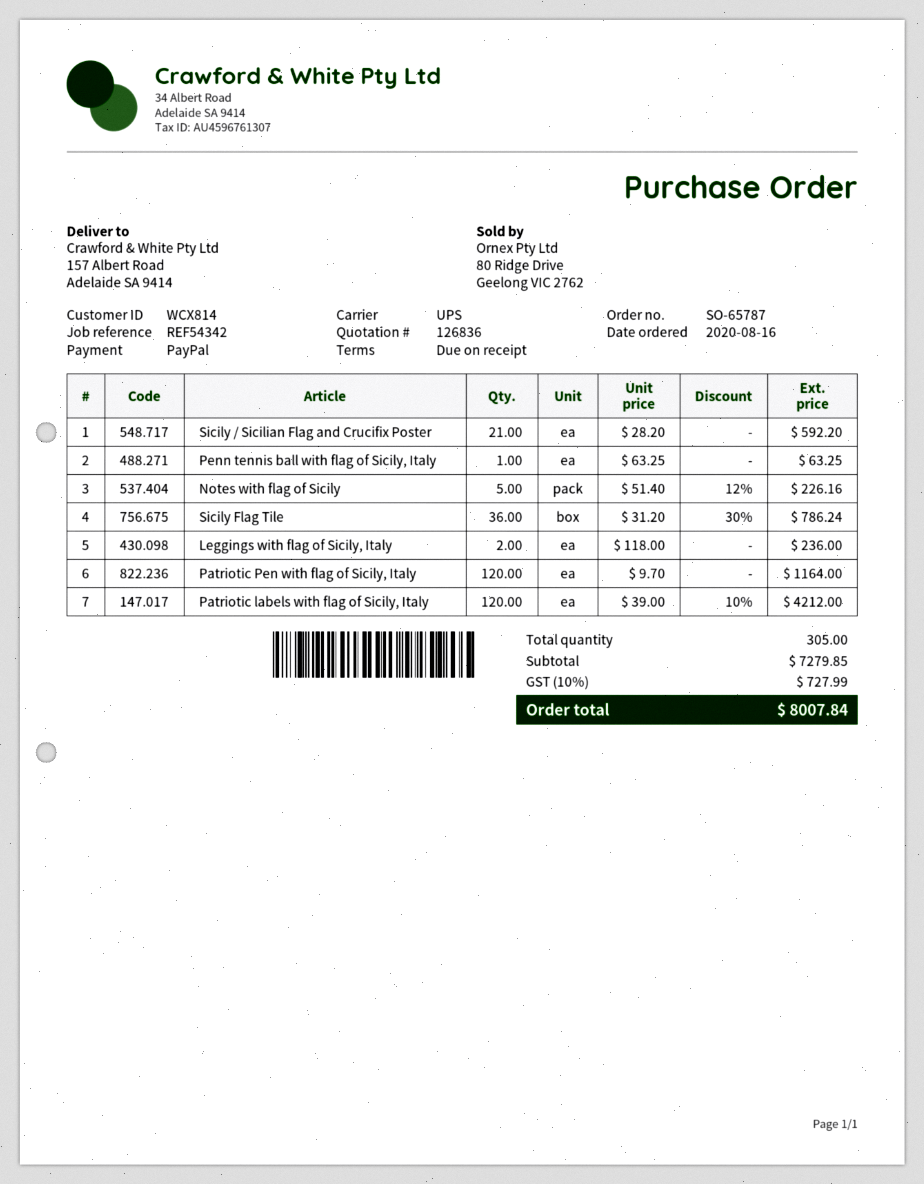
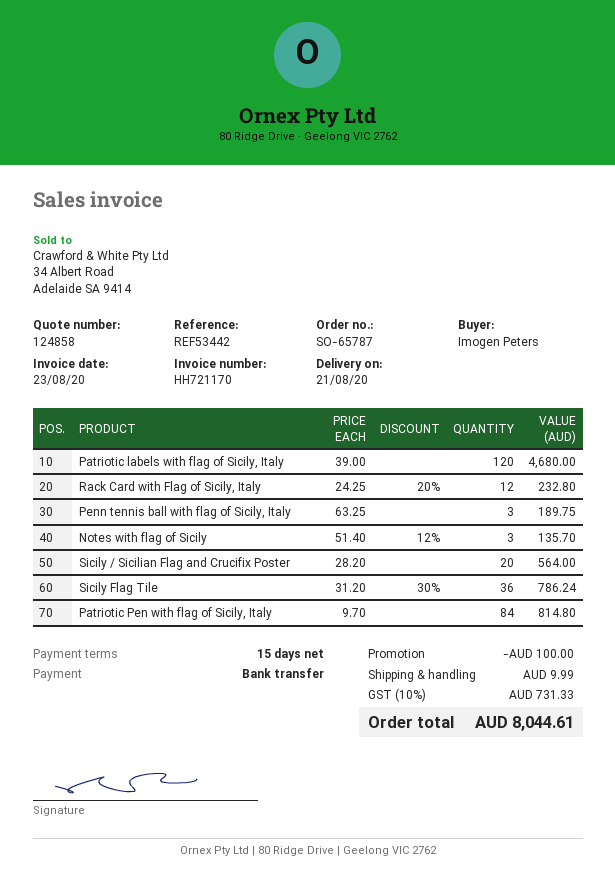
quote number: 126836 -> 124858
payment terms: on receipt -> 15 days
reference: REF54342 -> REF53442
payment method: PayPal -> bank transfer
Sicily / Sicilian Flag and Crucifix Poster: 21 x 28.20 = 592.20 -> 20 x 28.20 = 564.00
Penn tennis ball with flag of Sicily, Italy: 1 x 63.25 = 63.25 -> 3 x 63.25 = 189.75
Notes with flag of Sicily: 5 x 51.40 - 12% = 226.16 -> 3 x 51.40 - 12% = 135.70
Leggings with flag of Sicily, Italy: 2 x 118.00 = 236.00 -> none
Patriotic Pen with flag of Sicily, Italy: 120 x 9.70 = 1164.00 -> 84 x 9.70 = 814.80
Patriotic labels with flag of Sicily, Italy: 120 x 39.00 - 10% = 4212.00 -> 120 x 39.00 = 4680.00
Rack Card with Flag of Sicily, Italy: none -> 12 x 24.25 - 20% = 232.80
discount: none -> 100.00
shipping: none -> 9.99
tax: 10% = 727.99 -> 10% = 731.33
total: 8007.84 -> 8044.61

